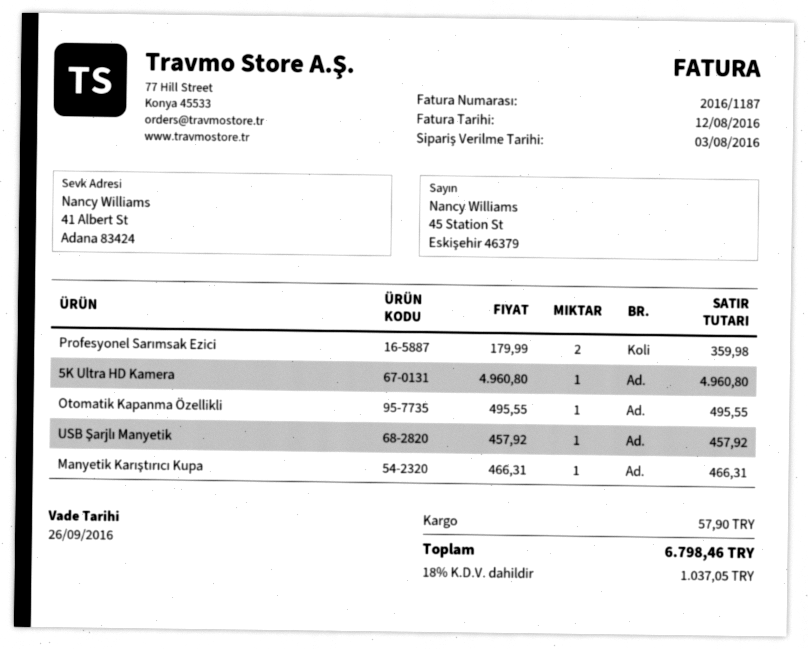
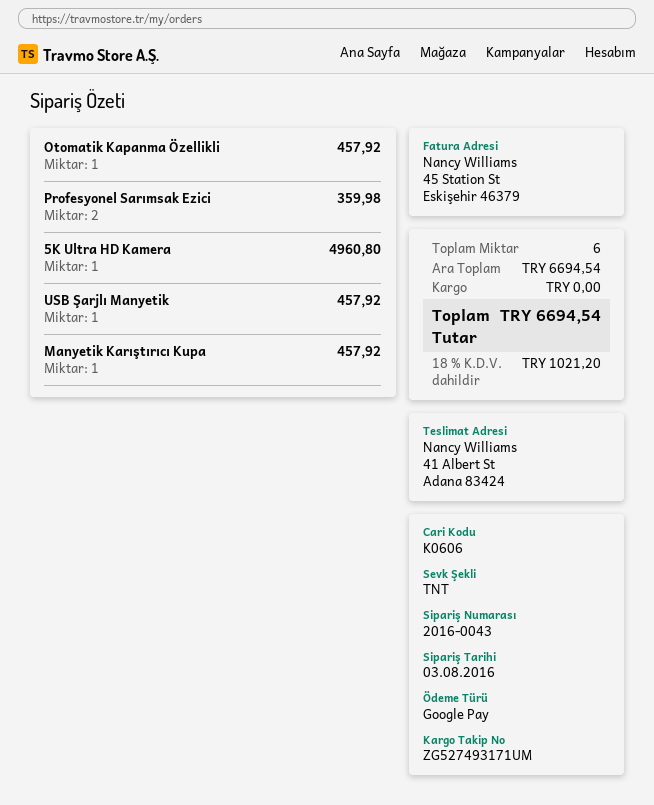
Otomatik Kapanma Özellikli: 1 for 495.55 -> 1 for 457.92
Manyetik Karıştırıcı Kupa: 1 for 466.31 -> 1 for 457.92
shipping: 57.90 -> 0.00
tax: 18% = 1037.05 -> 18% = 1021.20
total: 6798.46 -> 6694.54

